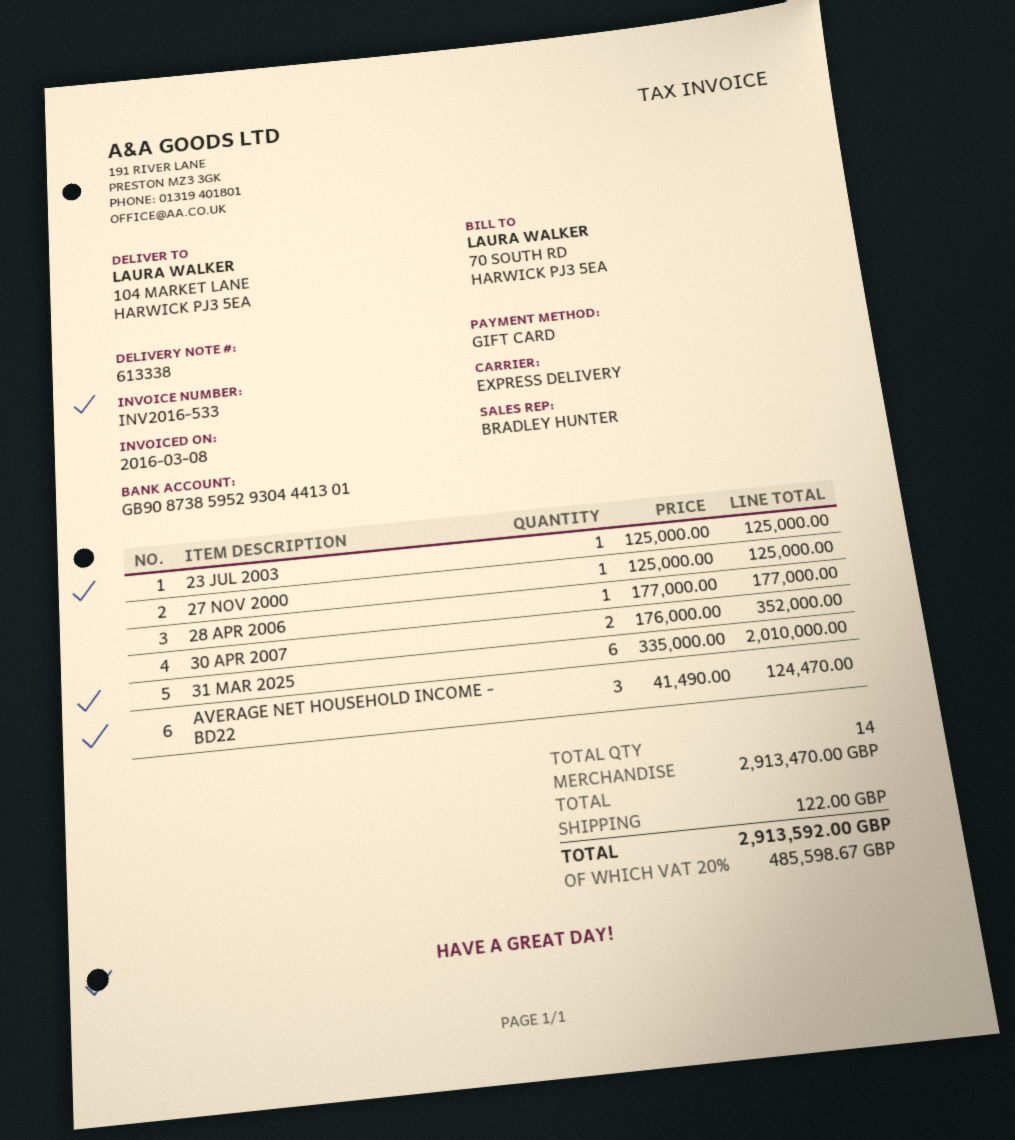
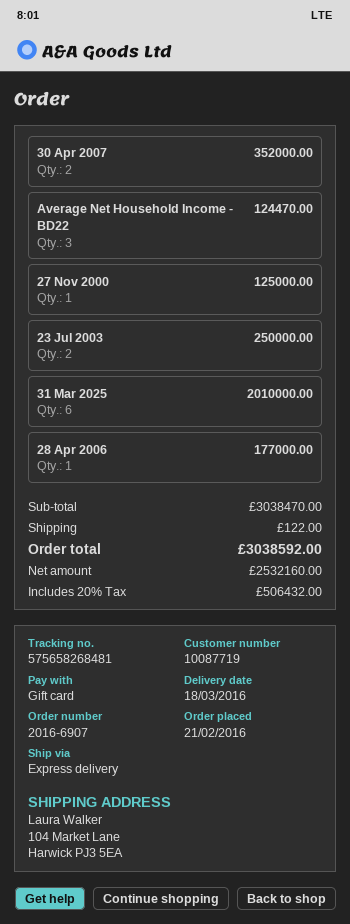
23 JUL 2003: 1 for 125000.00 -> 2 for 250000.00
subtotal: 2913470.00 -> 3038470.00
tax: 20% = 485598.67 -> 20% = 506432.00
total: 2913592.00 -> 3038592.00

